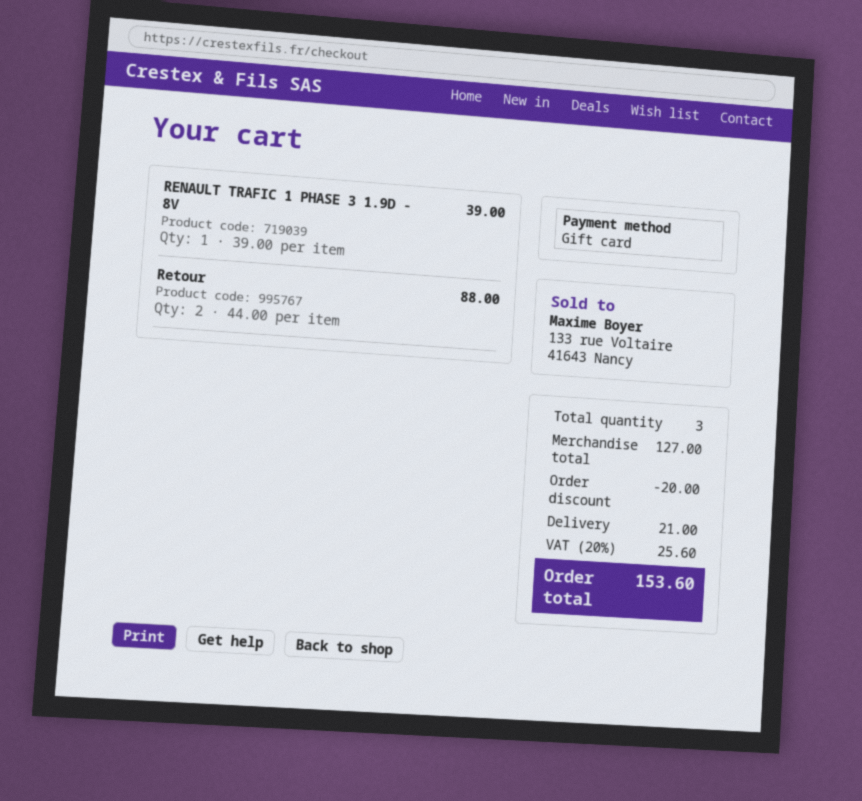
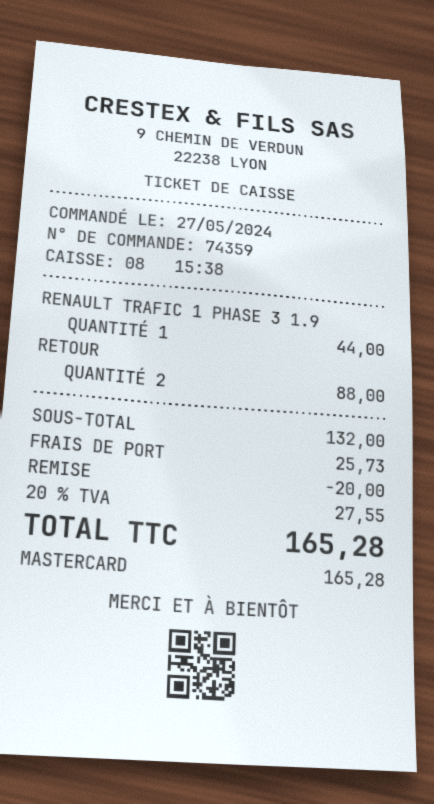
payment method: gift card -> Mastercard
RENAULT TRAFIC 1 PHASE 3 1.9D - 8V: 1 for 39.00 -> 1 for 44.00
subtotal: 127.00 -> 132.00
shipping: 21.00 -> 25.73
tax: 20% = 25.60 -> 20% = 27.55
total: 153.60 -> 165.28

